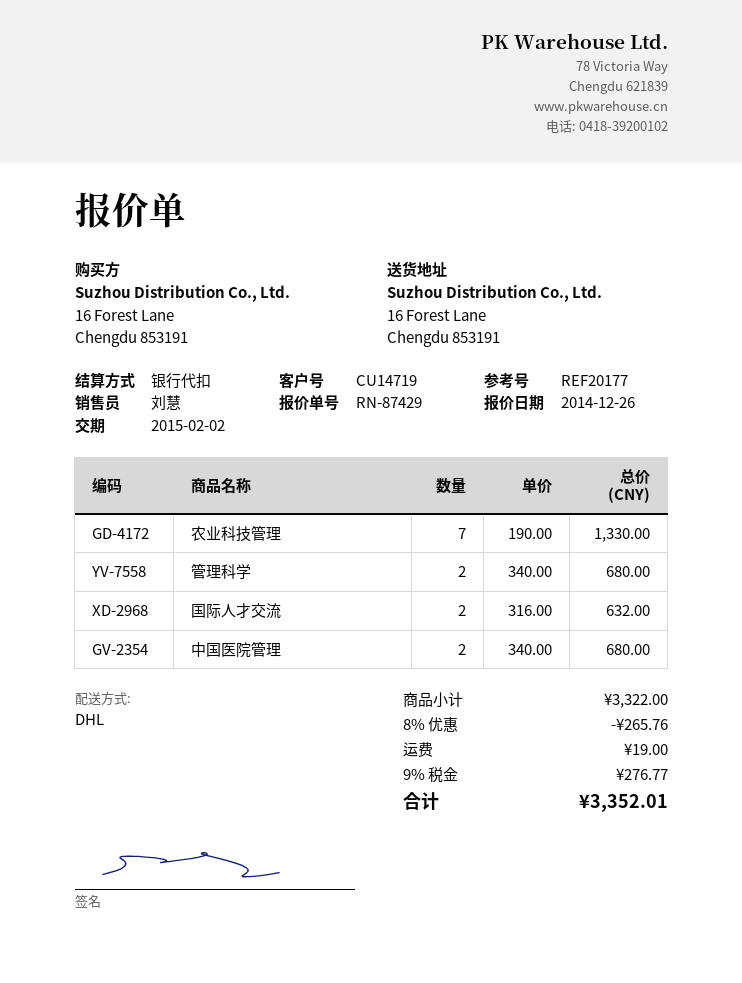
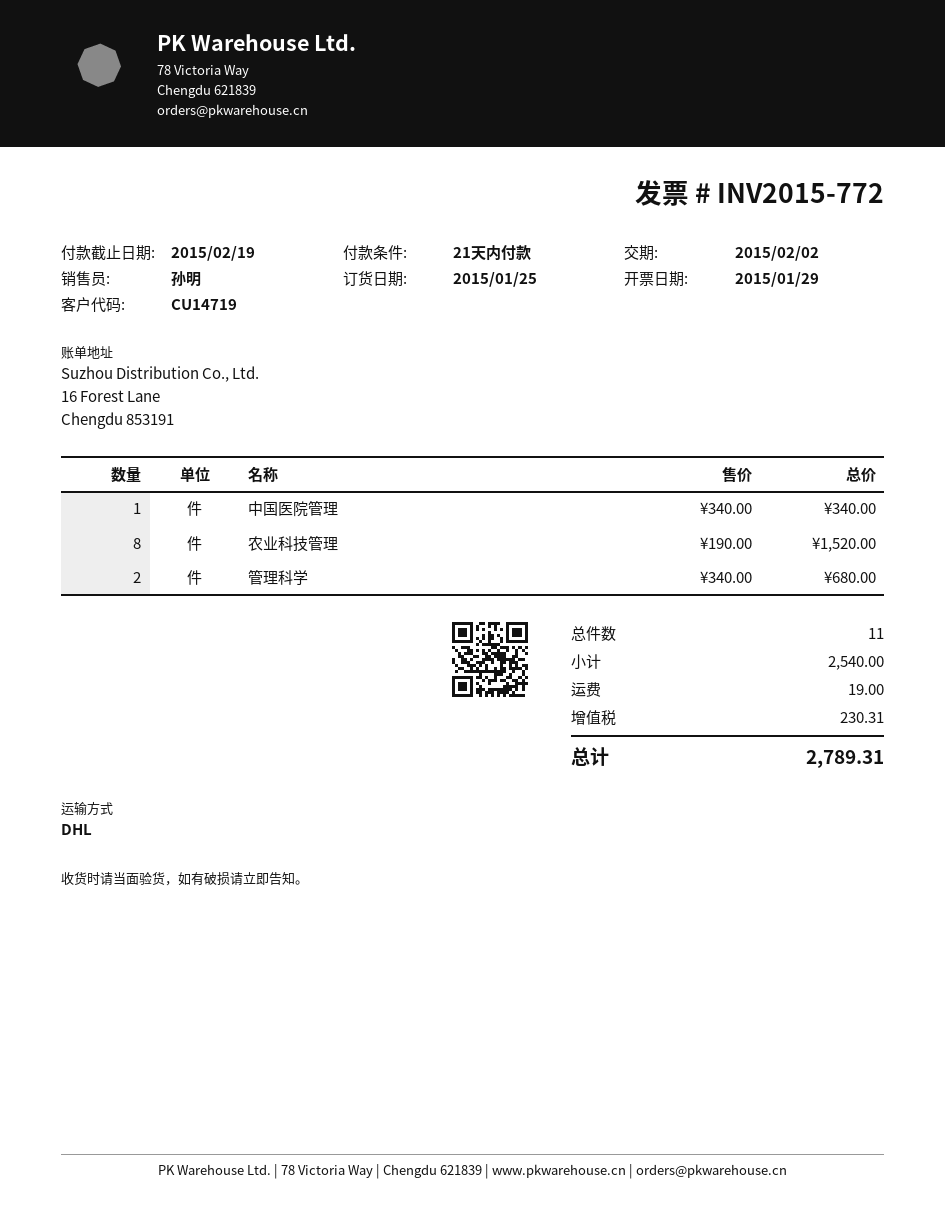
sales rep: 刘慧 -> 孙明
农业科技管理: 7 x 190.00 = 1330.00 -> 8 x 190.00 = 1520.00
国际人才交流: 2 x 316.00 = 632.00 -> none
中国医院管理: 2 x 340.00 = 680.00 -> 1 x 340.00 = 340.00
subtotal: 3322.00 -> 2540.00
discount: 8% = 265.76 -> none
tax: 276.77 -> 230.31
total: 3352.01 -> 2789.31

